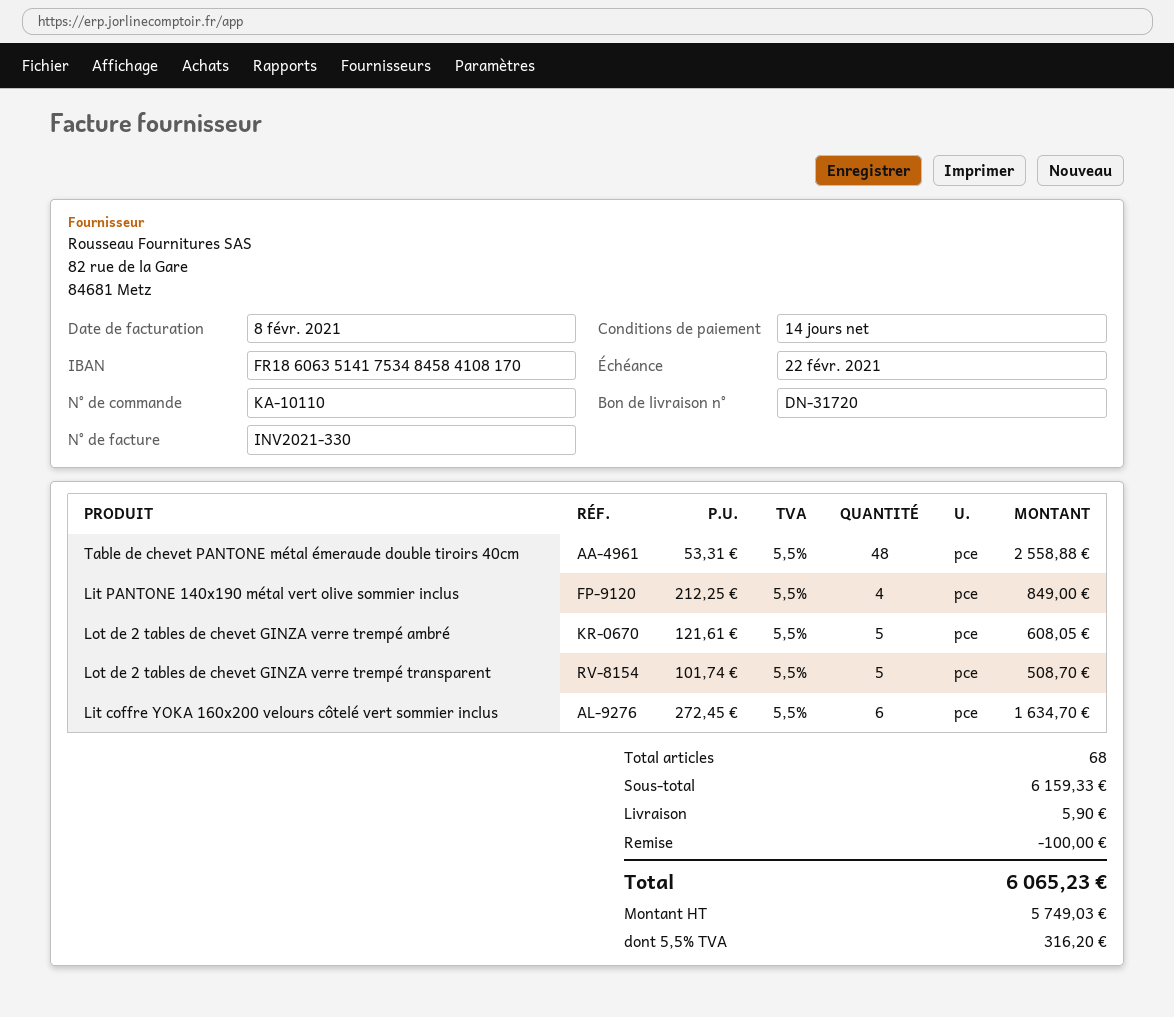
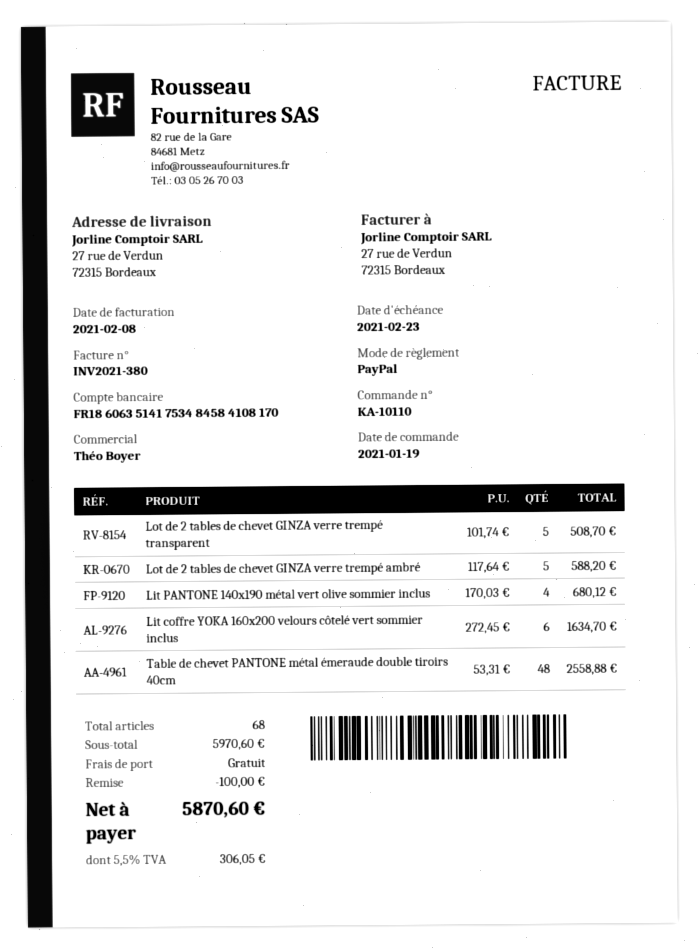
invoice number: INV2021-330 -> INV2021-380
due date: 2021-02-22 -> 2021-02-23
Lit PANTONE 140x190 métal vert olive sommier inclus: 4 x 212.25 = 849.00 -> 4 x 170.03 = 680.12
Lot de 2 tables de chevet GINZA verre trempé ambré: 5 x 121.61 = 608.05 -> 5 x 117.64 = 588.20
subtotal: 6159.33 -> 5970.60
shipping: 5.90 -> 0.00
tax: 5.5% = 316.20 -> 5.5% = 306.05
total: 6065.23 -> 5870.60

